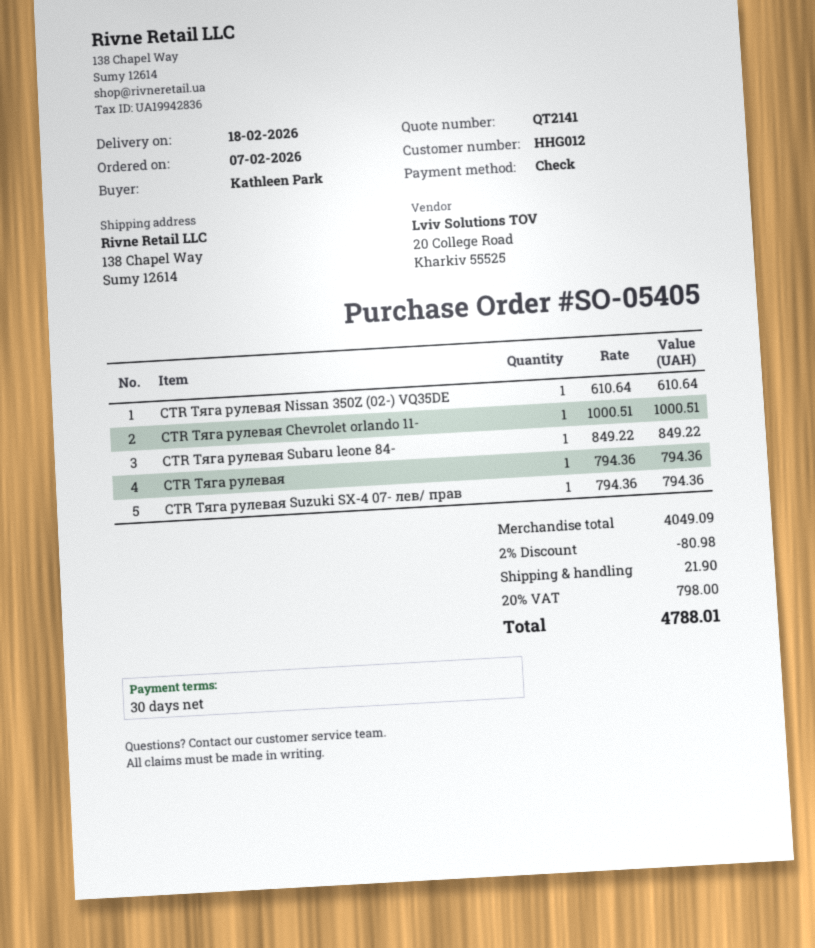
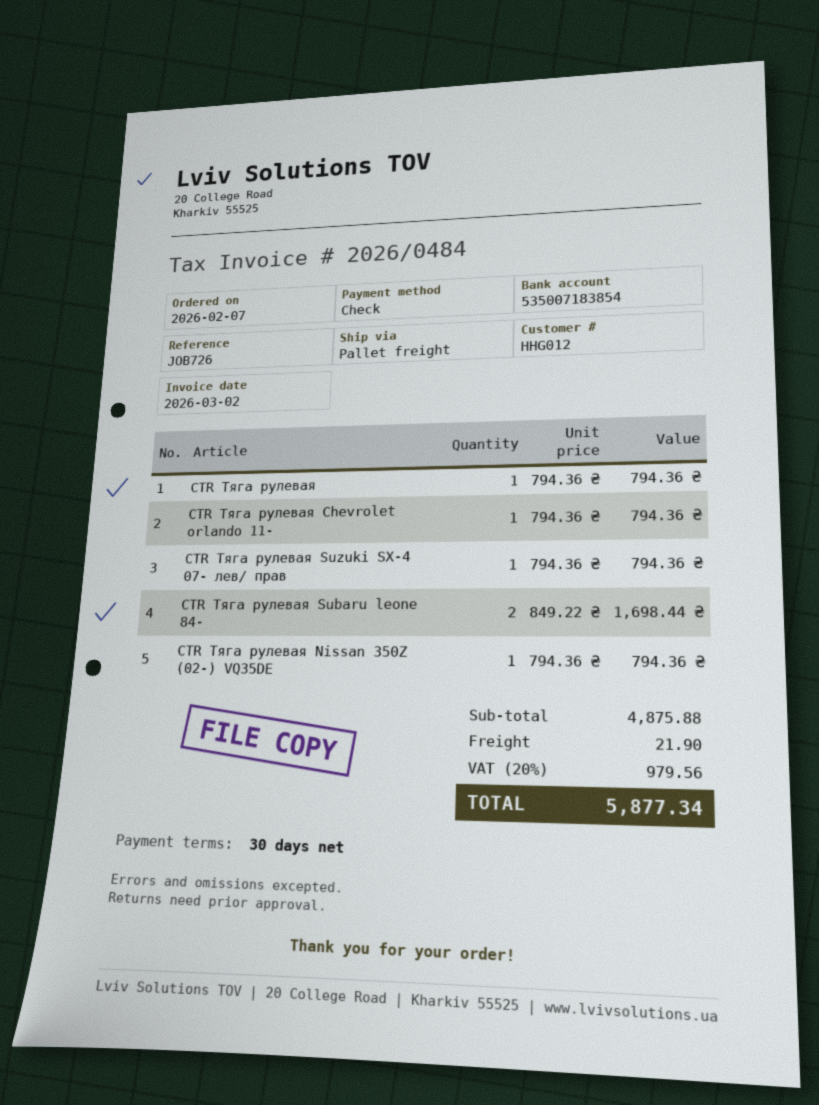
CTR Тяга рулевая Nissan 350Z (02-) VQ35DE: 1 x 610.64 = 610.64 -> 1 x 794.36 = 794.36
CTR Тяга рулевая Chevrolet orlando 11-: 1 x 1000.51 = 1000.51 -> 1 x 794.36 = 794.36
CTR Тяга рулевая Subaru leone 84-: 1 x 849.22 = 849.22 -> 2 x 849.22 = 1698.44
subtotal: 4049.09 -> 4875.88
discount: 2% = 80.98 -> none
tax: 20% = 798.00 -> 20% = 979.56
total: 4788.01 -> 5877.34

